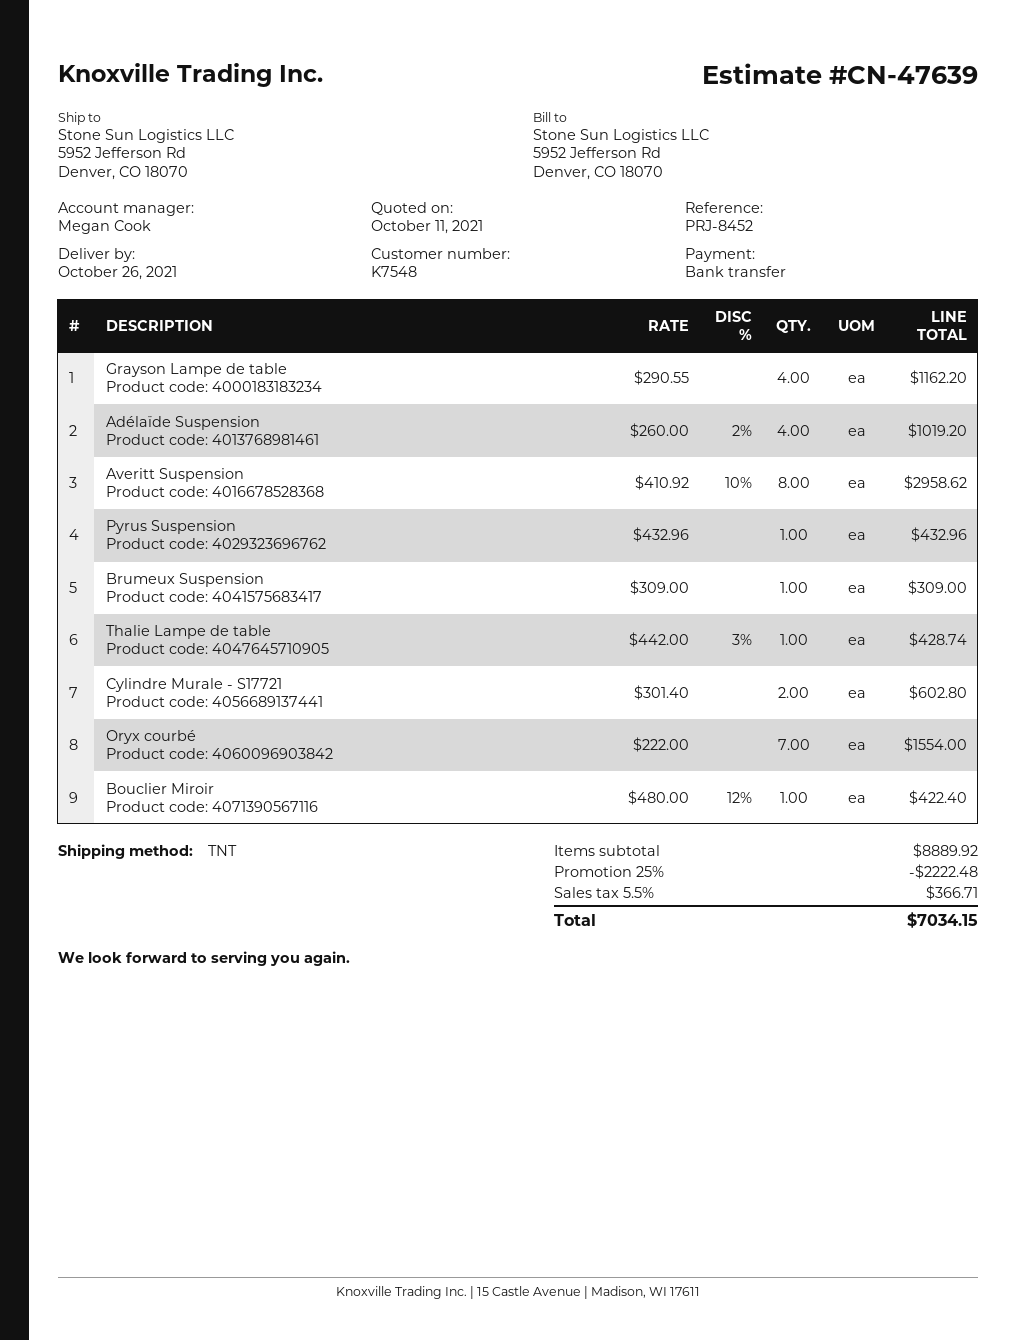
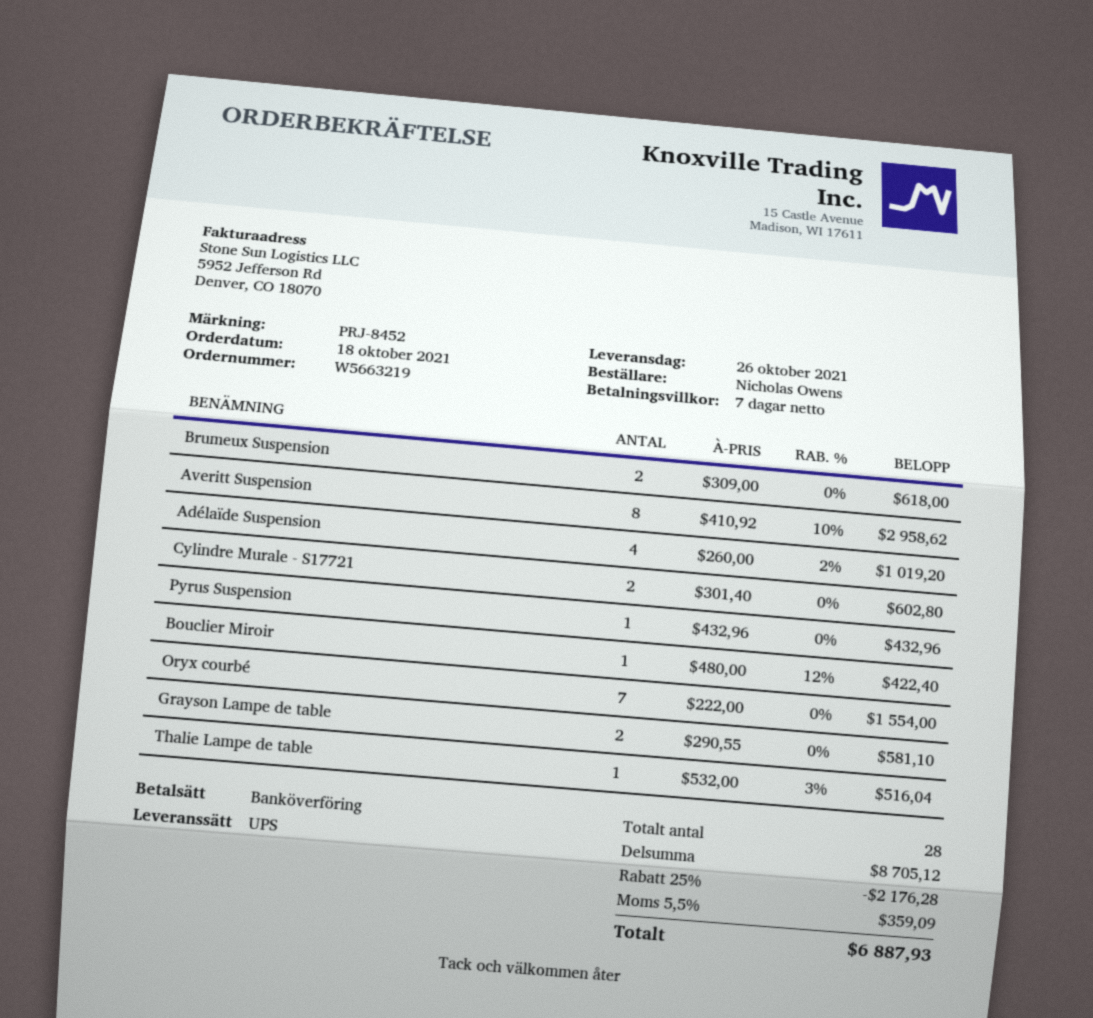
shipping method: TNT -> UPS
Grayson Lampe de table: 4 x 290.55 = 1162.20 -> 2 x 290.55 = 581.10
Brumeux Suspension: 1 x 309.00 = 309.00 -> 2 x 309.00 = 618.00
Thalie Lampe de table: 1 x 442.00 - 3% = 428.74 -> 1 x 532.00 - 3% = 516.04
subtotal: 8889.92 -> 8705.12
discount: 25% = 2222.48 -> 25% = 2176.28
tax: 5.5% = 366.71 -> 5.5% = 359.09
total: 7034.15 -> 6887.93

